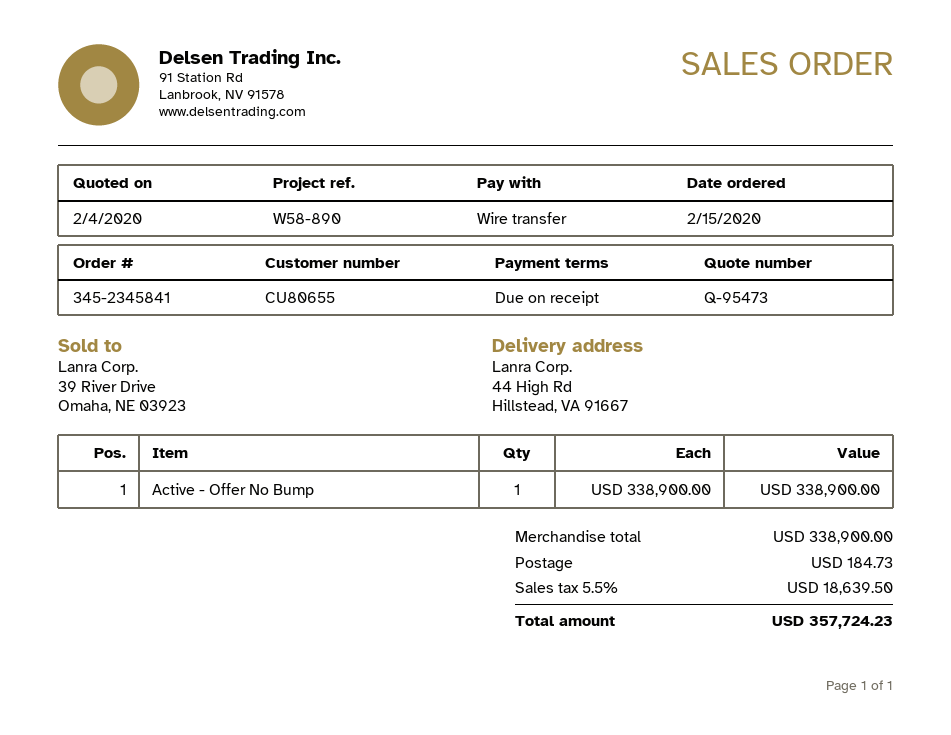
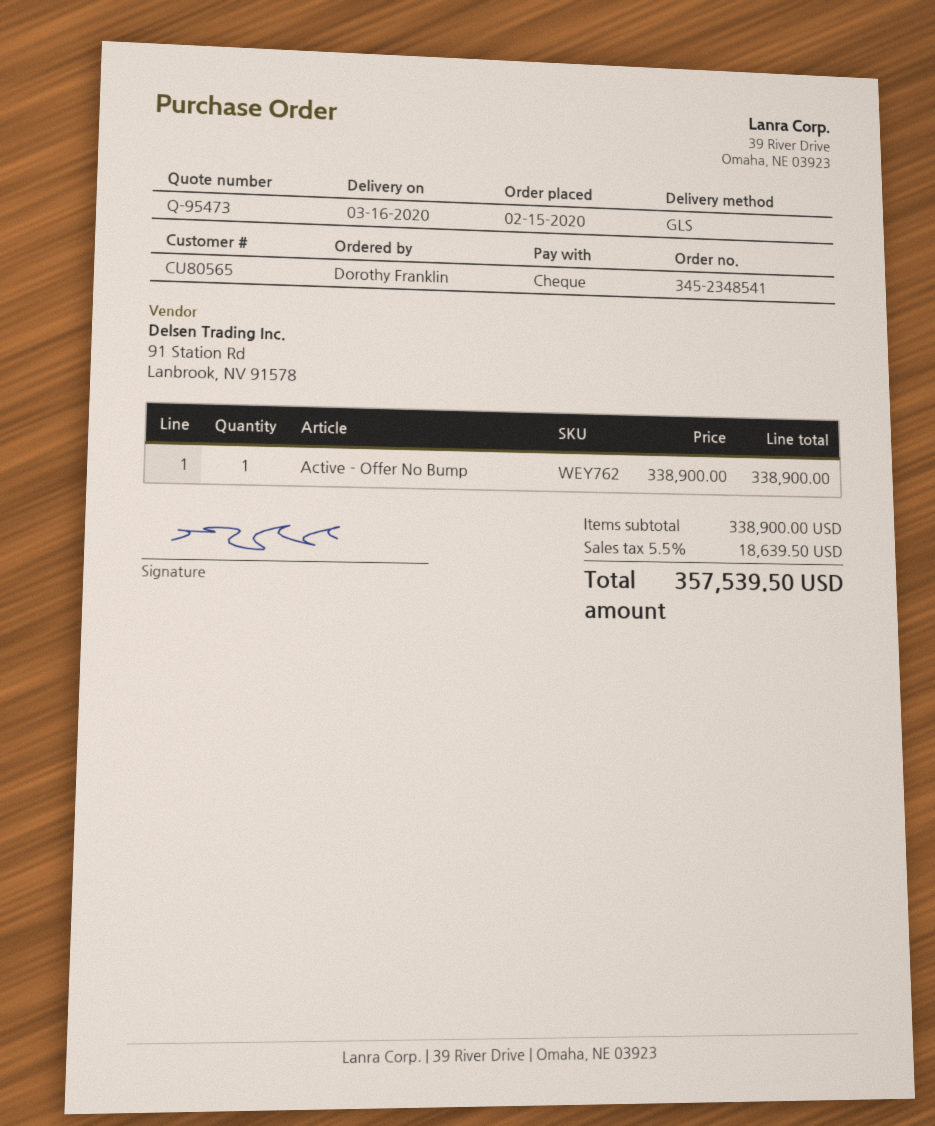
order number: 345-2345841 -> 345-2348541
customer number: CU80655 -> CU80565
payment method: bank transfer -> cheque
shipping: 184.73 -> none
total: 357724.23 -> 357539.50

